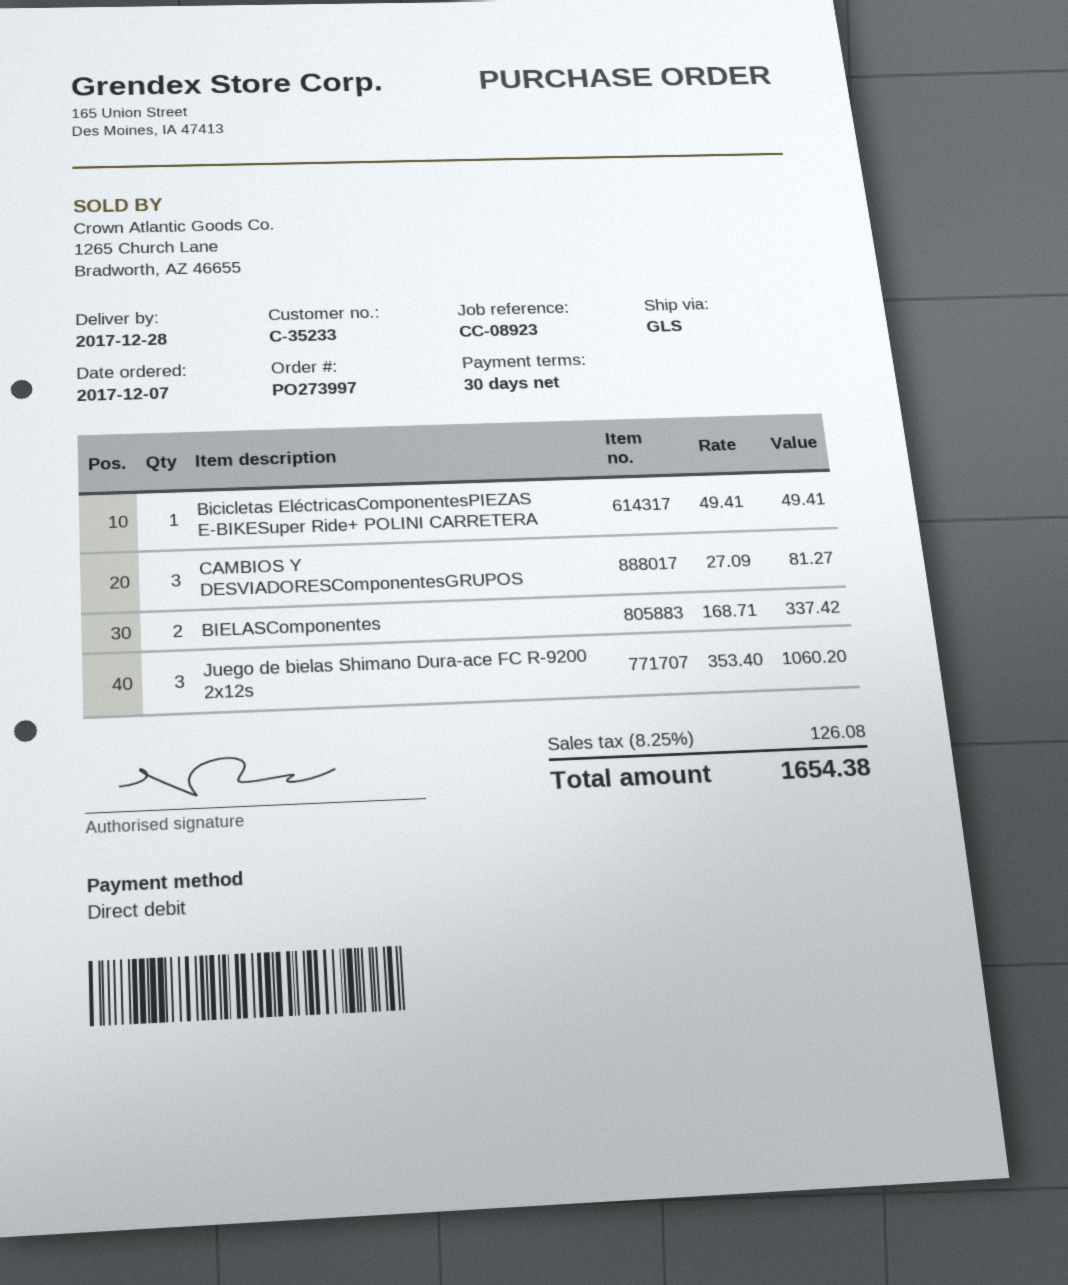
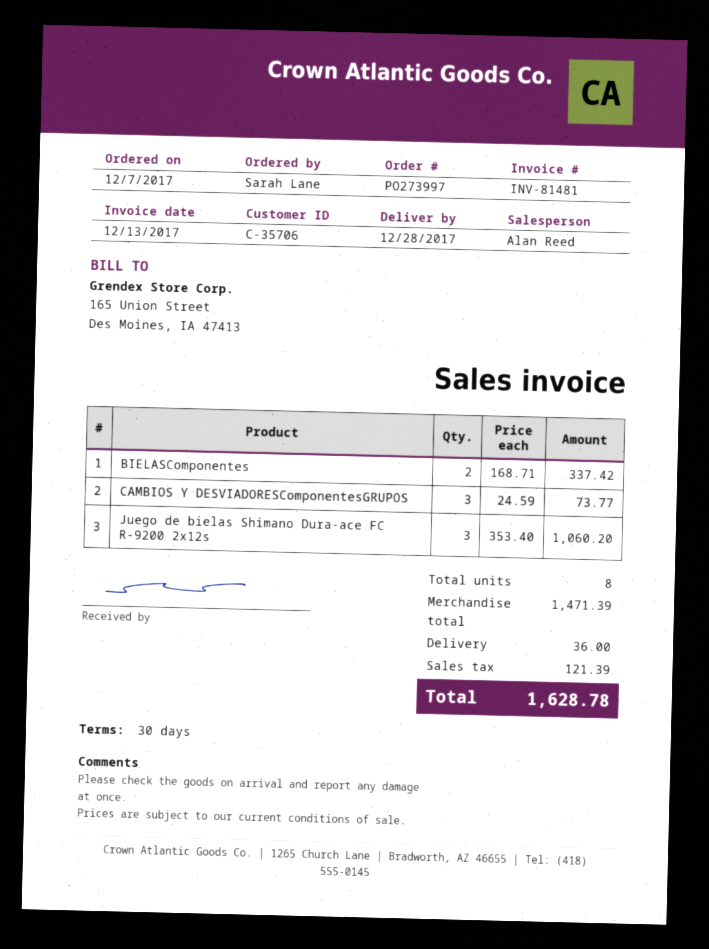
customer number: C-35233 -> C-35706
Bicicletas EléctricasComponentesPIEZAS E-BIKESuper Ride+ POLINI CARRETERA: 1 x 49.41 = 49.41 -> none
CAMBIOS Y DESVIADORESComponentesGRUPOS: 3 x 27.09 = 81.27 -> 3 x 24.59 = 73.77
shipping: none -> 36.00
tax: 126.08 -> 121.39
total: 1654.38 -> 1628.78

